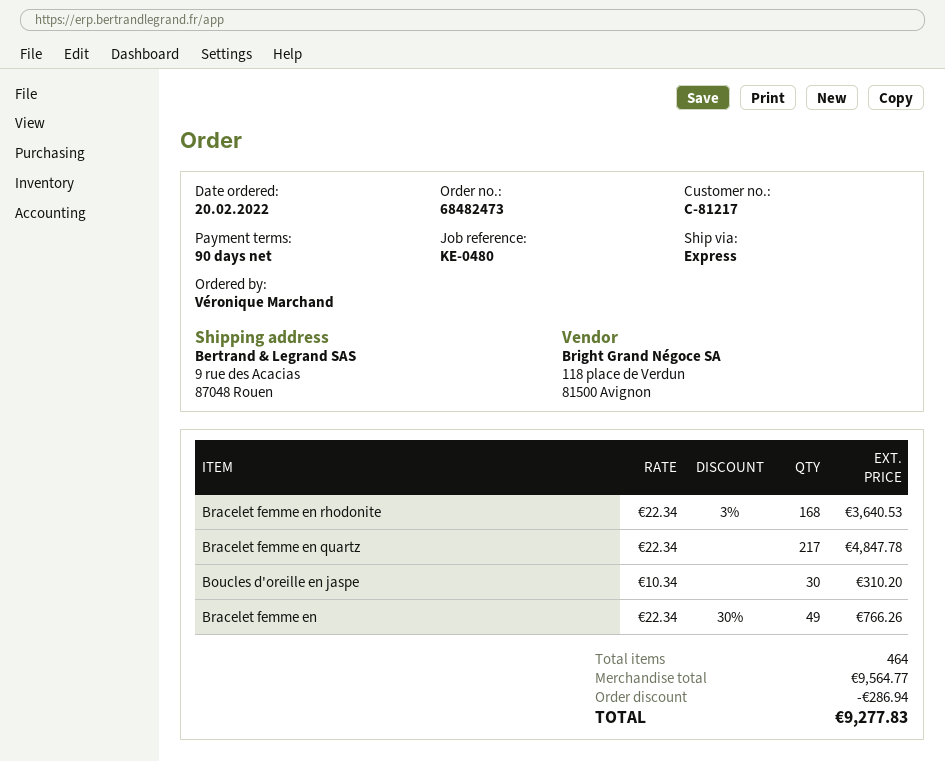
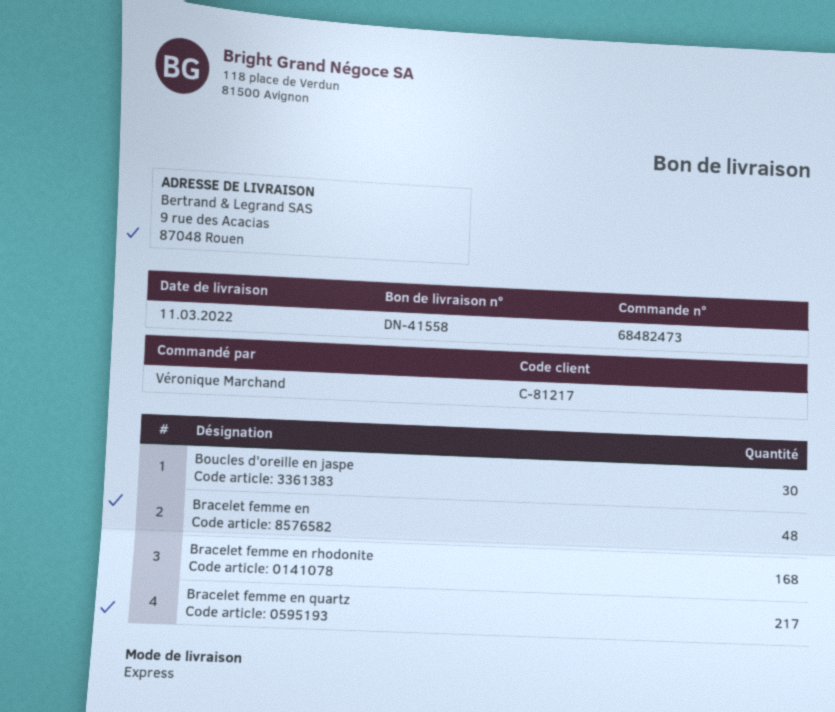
Bracelet femme en: 49 -> 48

